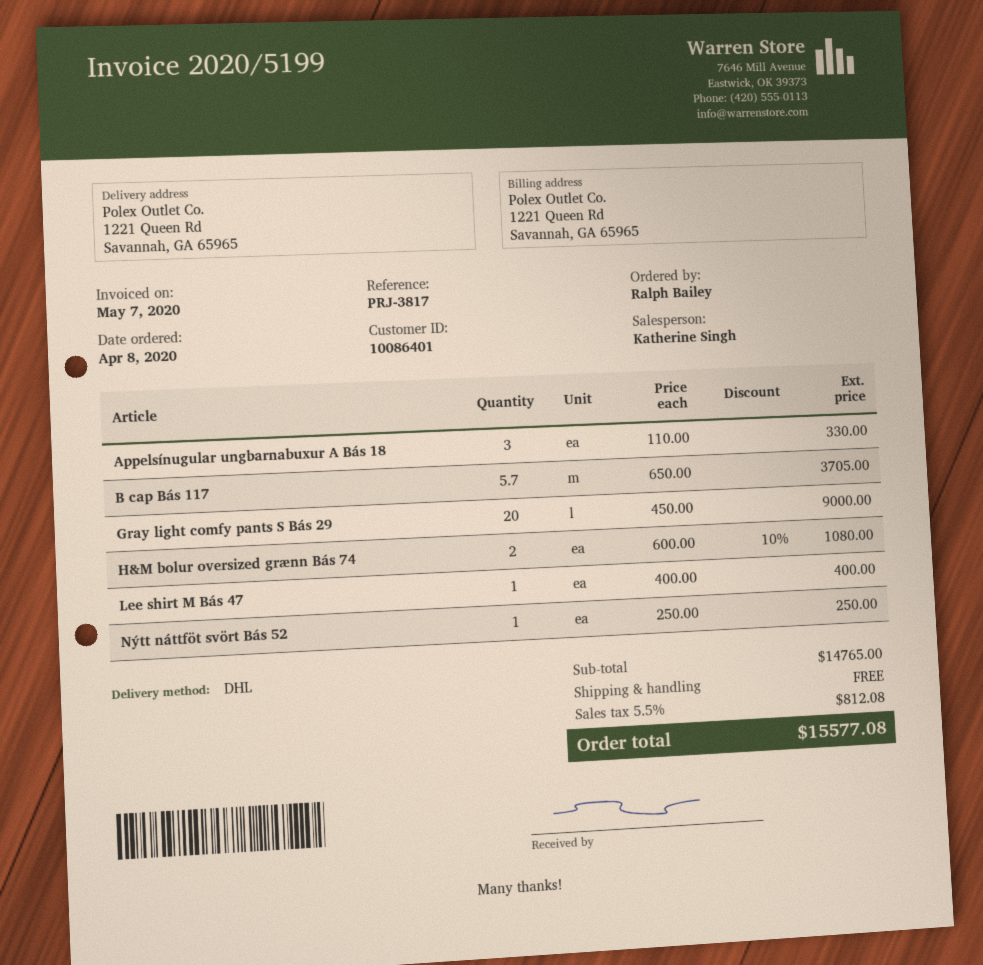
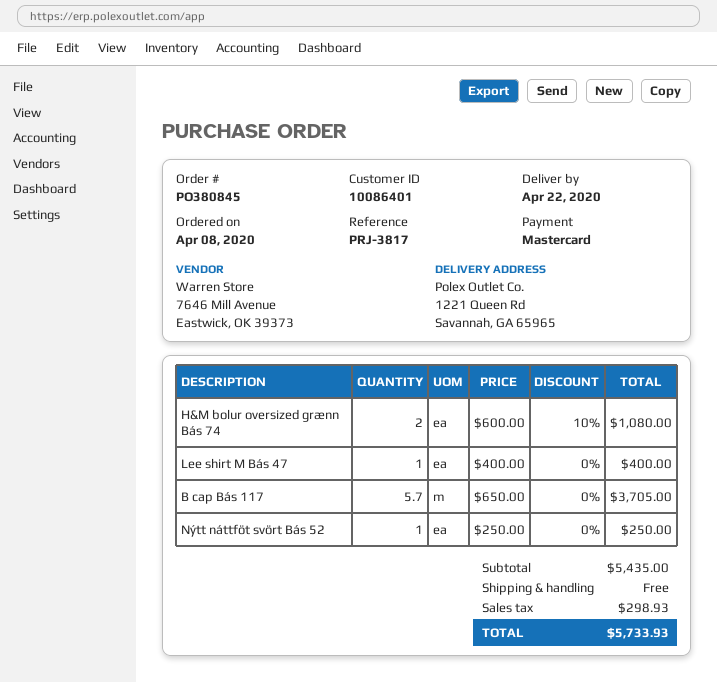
Appelsínugular ungbarnabuxur A Bás 18: 3 x 110.00 = 330.00 -> none
Gray light comfy pants S Bás 29: 20 x 450.00 = 9000.00 -> none
subtotal: 14765.00 -> 5435.00
tax: 812.08 -> 298.93
total: 15577.08 -> 5733.93

